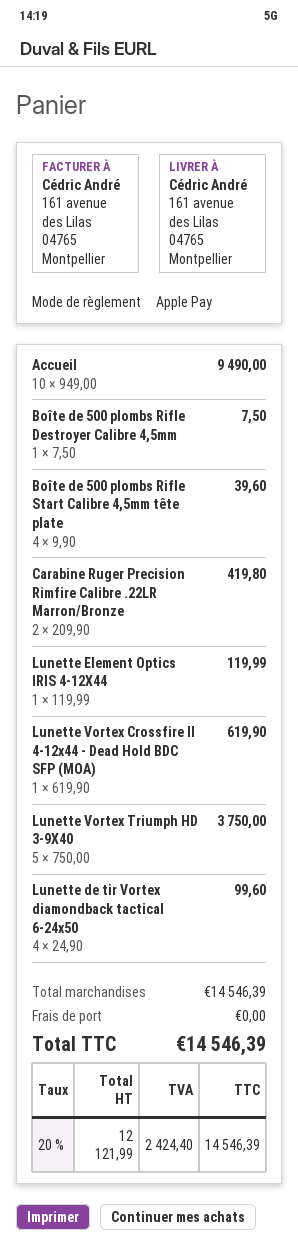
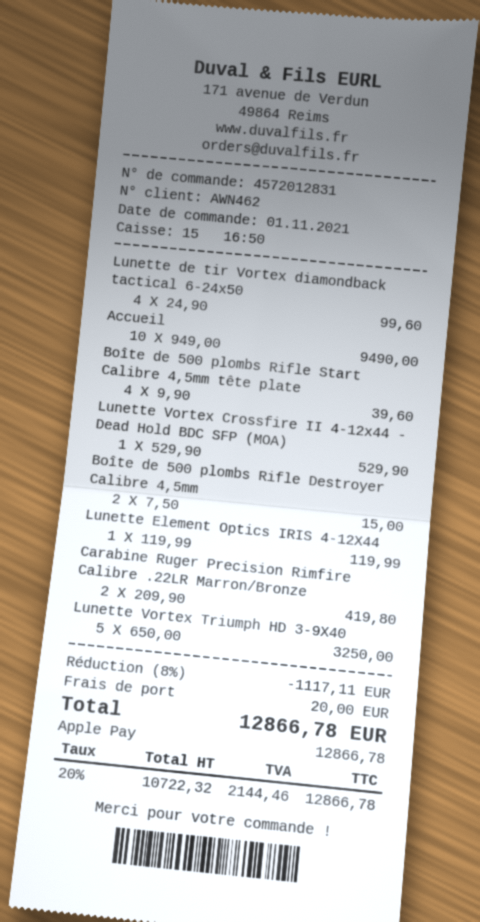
Boîte de 500 plombs Rifle Destroyer Calibre 4,5mm: 1 x 7.50 = 7.50 -> 2 x 7.50 = 15.00
Lunette Vortex Crossfire II 4-12x44 - Dead Hold BDC SFP (MOA): 1 x 619.90 = 619.90 -> 1 x 529.90 = 529.90
Lunette Vortex Triumph HD 3-9X40: 5 x 750.00 = 3750.00 -> 5 x 650.00 = 3250.00
discount: none -> 8% = 1117.11
shipping: 0.00 -> 20.00
net: 12121.99 -> 10722.32
tax: 20% = 2424.40 -> 20% = 2144.46
total: 14546.39 -> 12866.78

